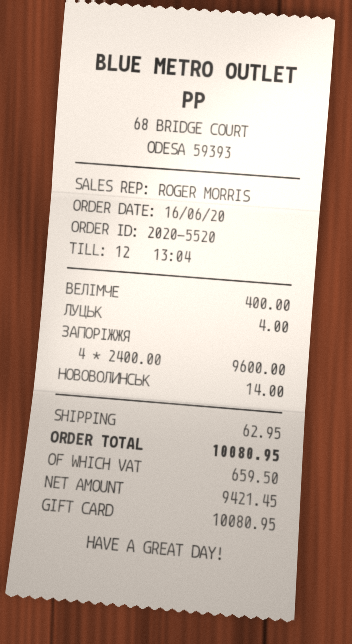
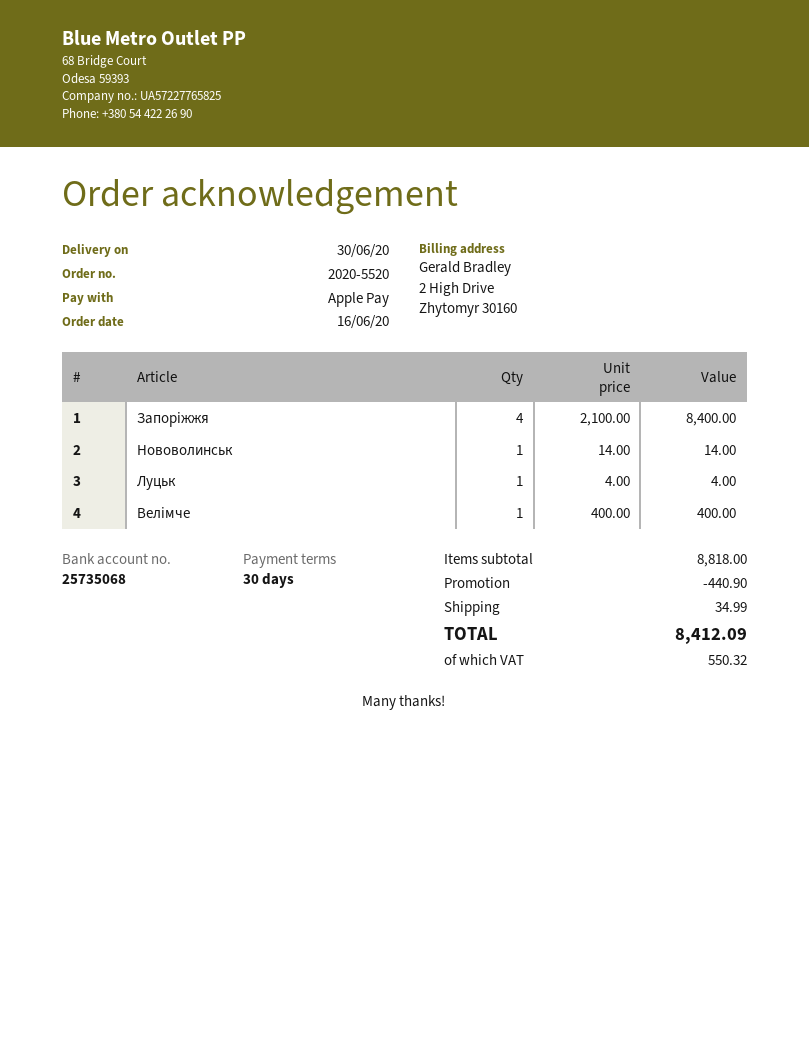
payment method: gift card -> Apple Pay
ЗАПОРІЖЖЯ: 4 x 2400.00 = 9600.00 -> 4 x 2100.00 = 8400.00
discount: none -> 440.90
shipping: 62.95 -> 34.99
tax: 659.50 -> 550.32
total: 10080.95 -> 8412.09

